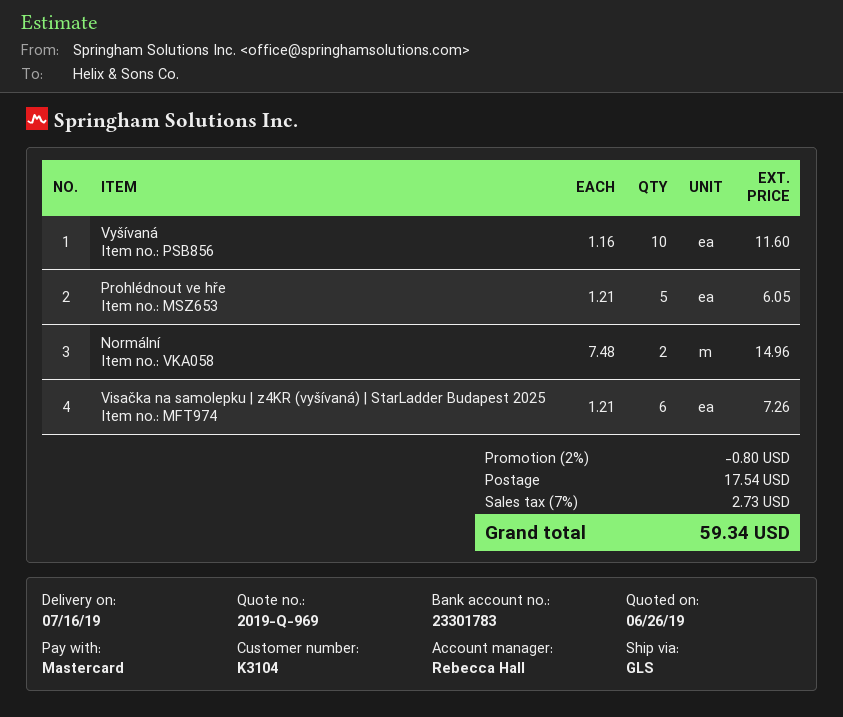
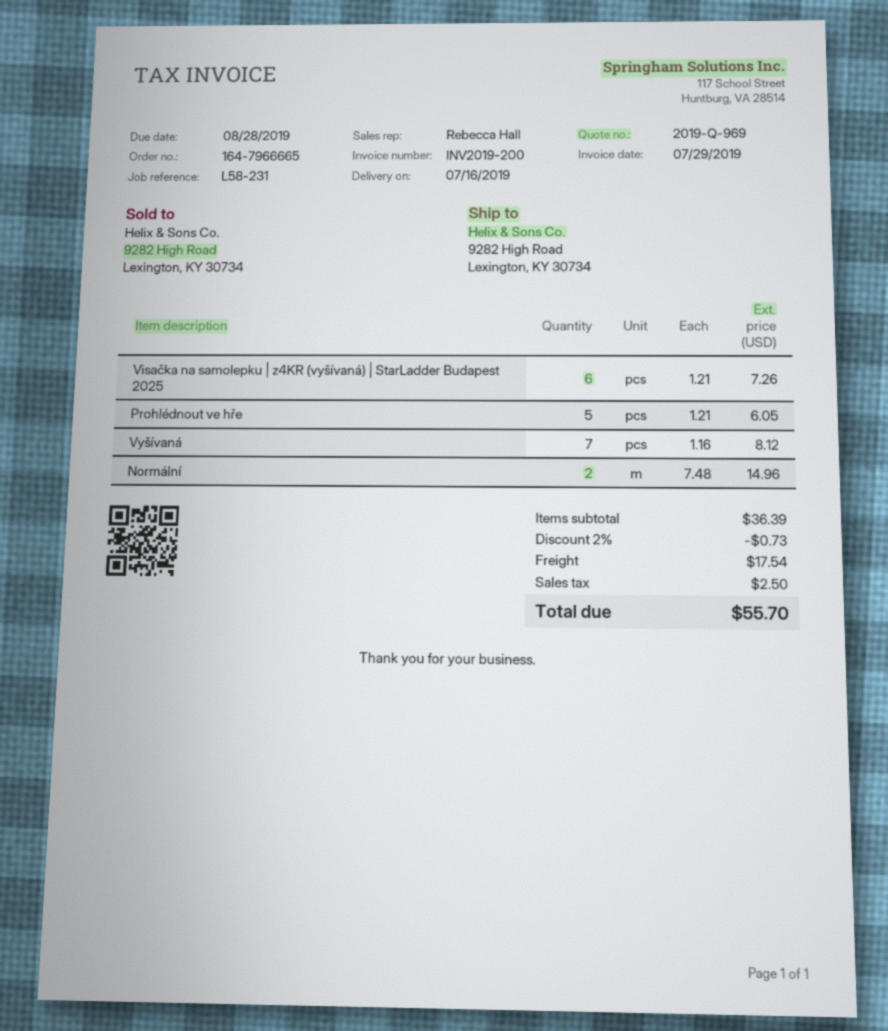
Vyšívaná: 10 x 1.16 = 11.60 -> 7 x 1.16 = 8.12
discount: 2% = 0.80 -> 2% = 0.73
tax: 2.73 -> 2.50
total: 59.34 -> 55.70

